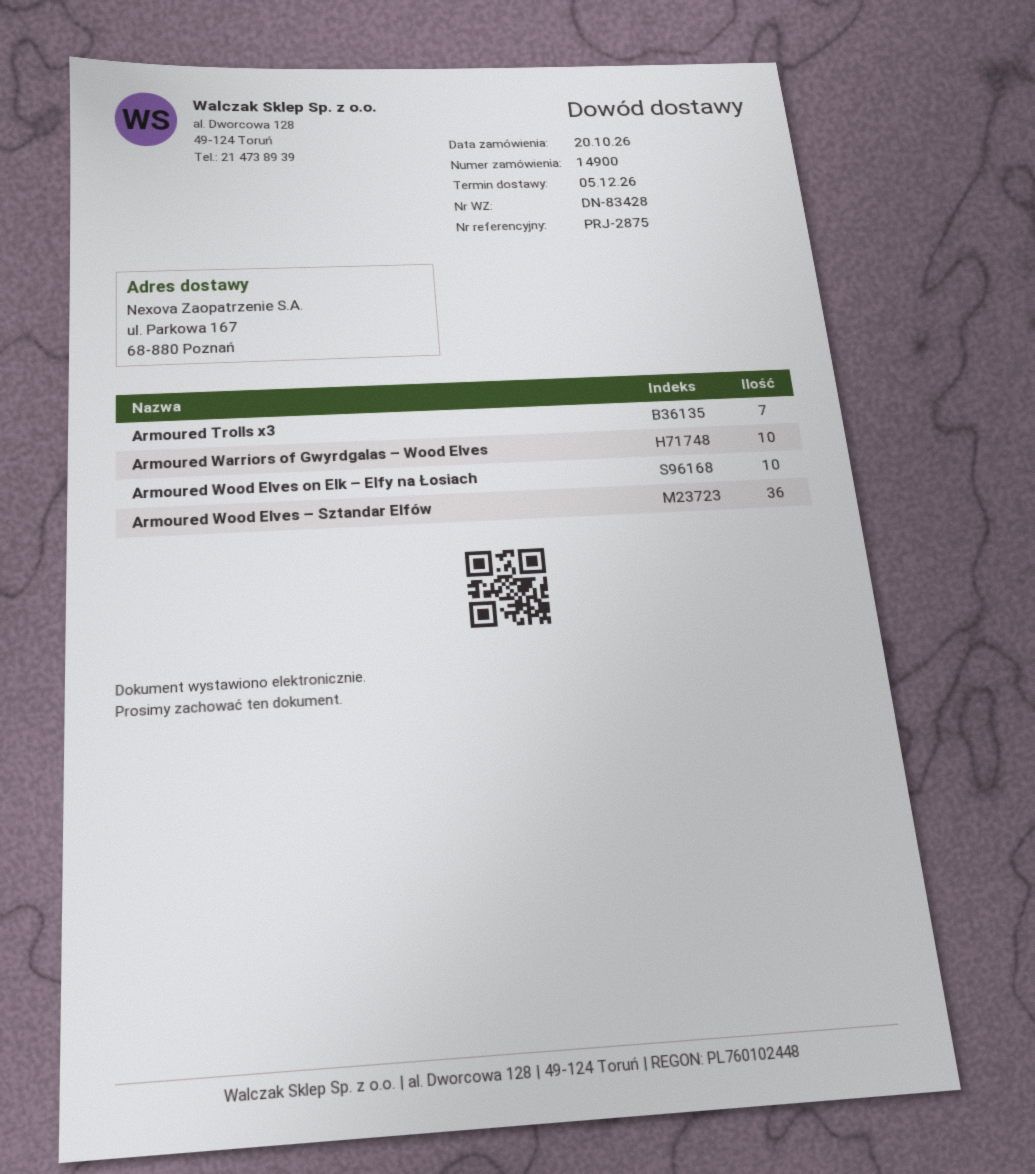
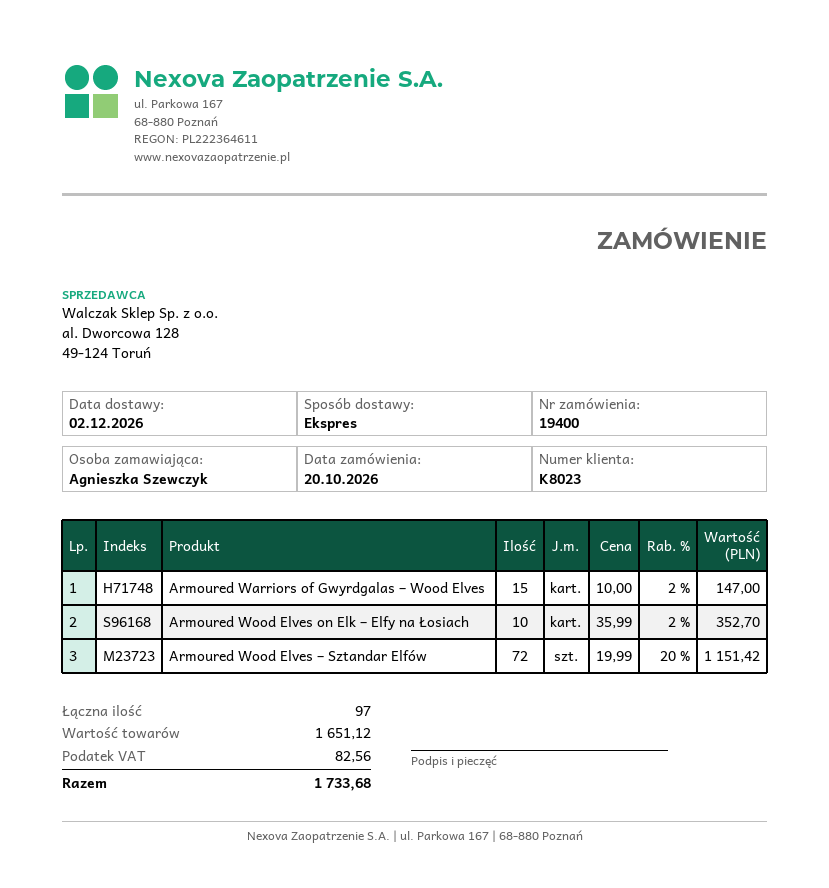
order number: 14900 -> 19400
delivery date: 2026-12-05 -> 2026-12-02
Armoured Trolls x3: 7 -> none
Armoured Warriors of Gwyrdgalas – Wood Elves: 10 -> 15
Armoured Wood Elves – Sztandar Elfów: 36 -> 72

